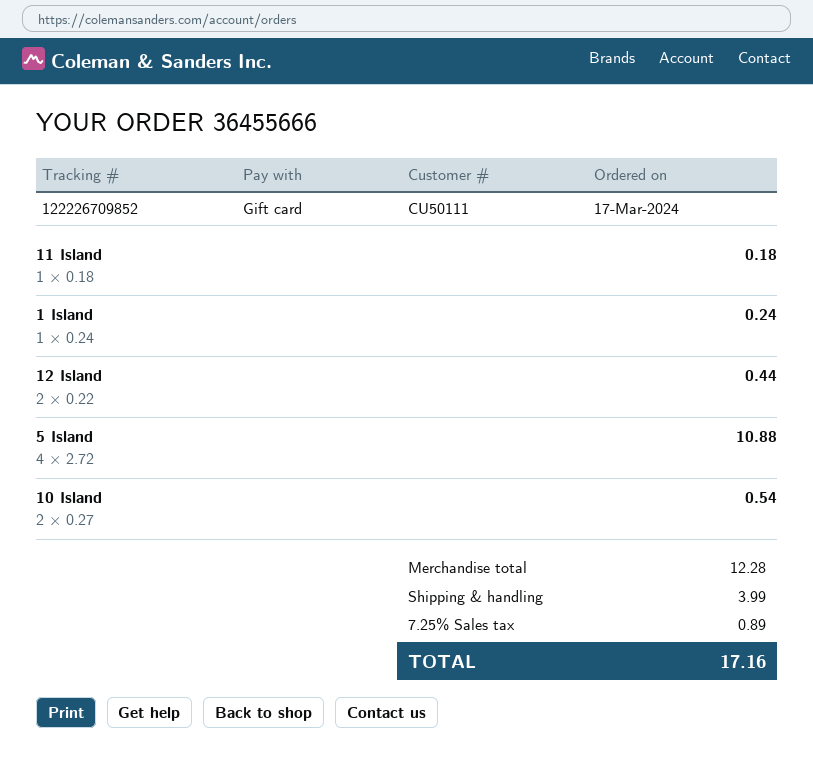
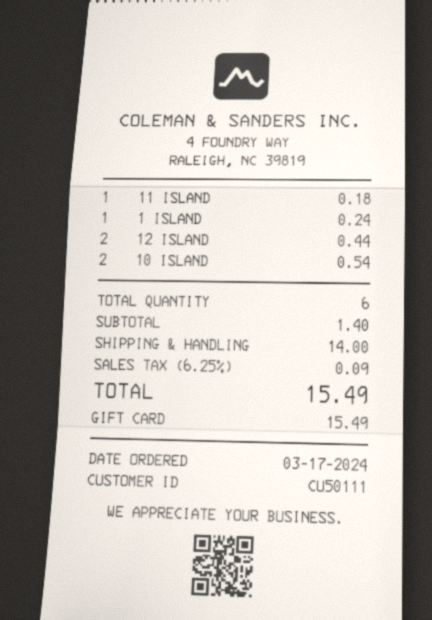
5 Island: 4 for 10.88 -> none
subtotal: 12.28 -> 1.40
shipping: 3.99 -> 14.00
tax: 7.25% = 0.89 -> 6.25% = 0.09
total: 17.16 -> 15.49

